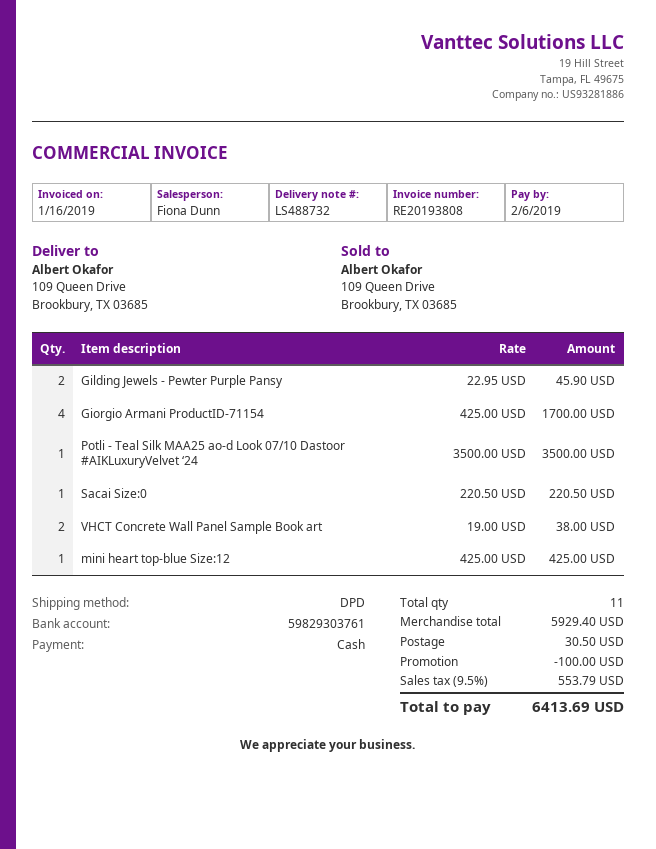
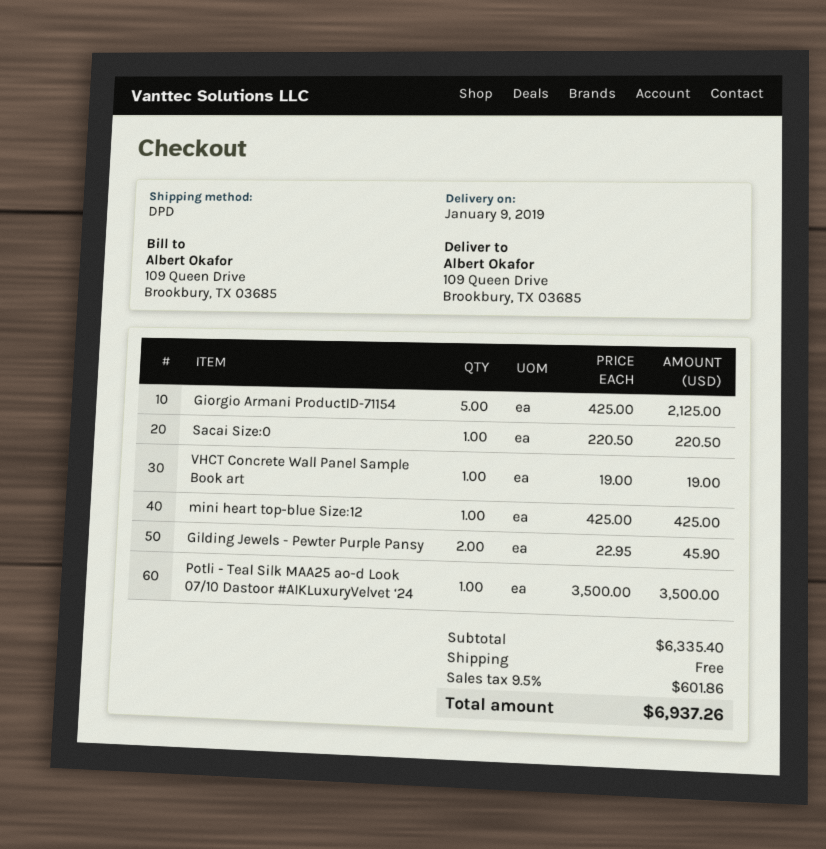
Giorgio Armani ProductID-71154: 4 x 425.00 = 1700.00 -> 5 x 425.00 = 2125.00
VHCT Concrete Wall Panel Sample Book art: 2 x 19.00 = 38.00 -> 1 x 19.00 = 19.00
subtotal: 5929.40 -> 6335.40
discount: 100.00 -> none
shipping: 30.50 -> 0.00
tax: 9.5% = 553.79 -> 9.5% = 601.86
total: 6413.69 -> 6937.26

